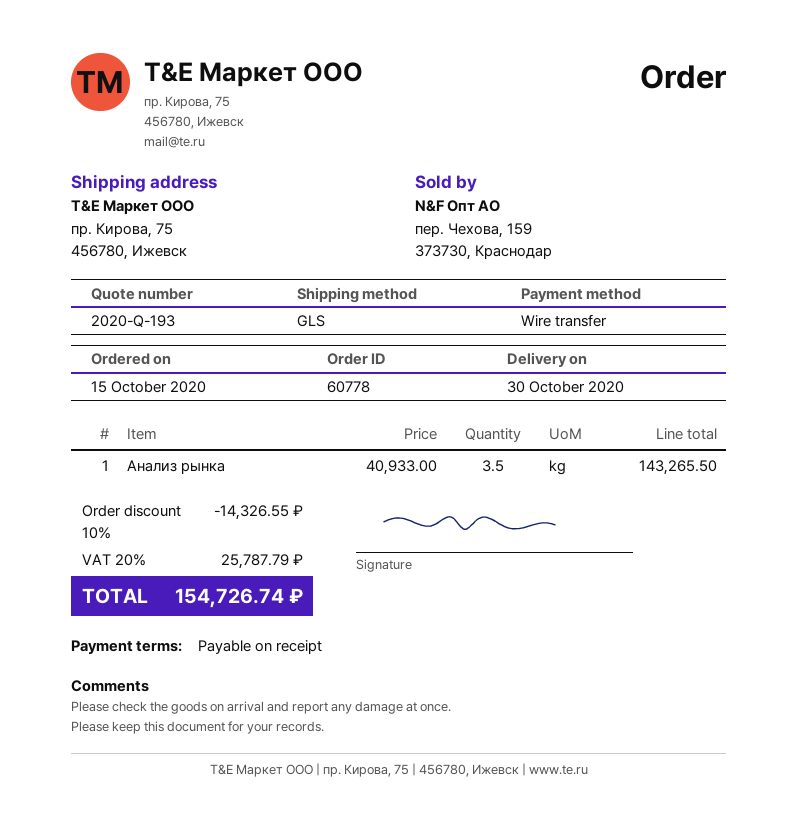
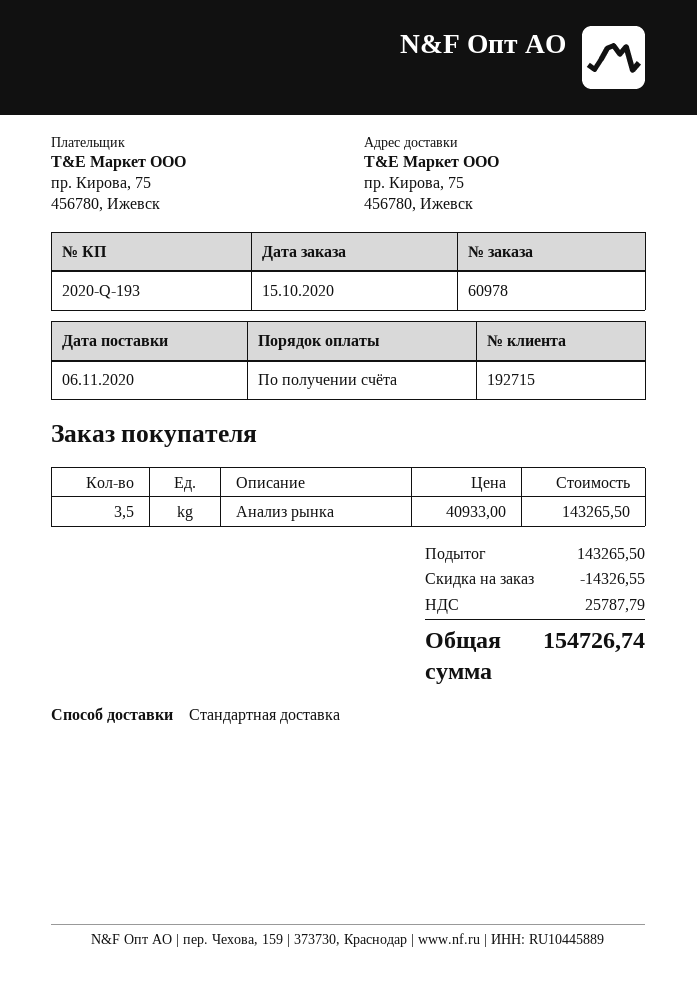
order number: 60778 -> 60978
delivery date: 2020-10-30 -> 2020-11-06
shipping method: GLS -> standard

